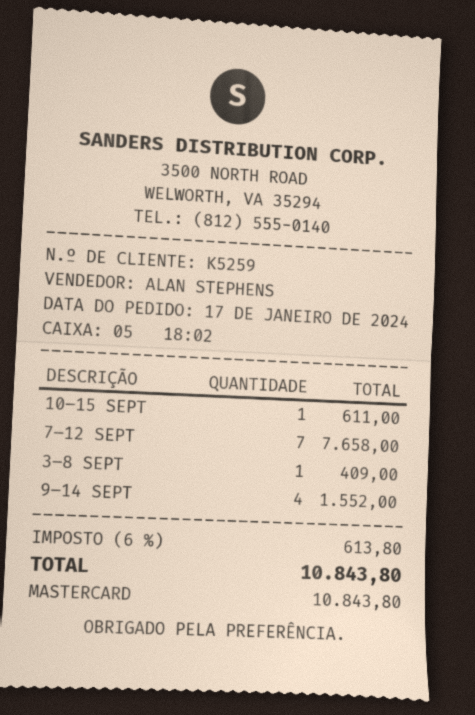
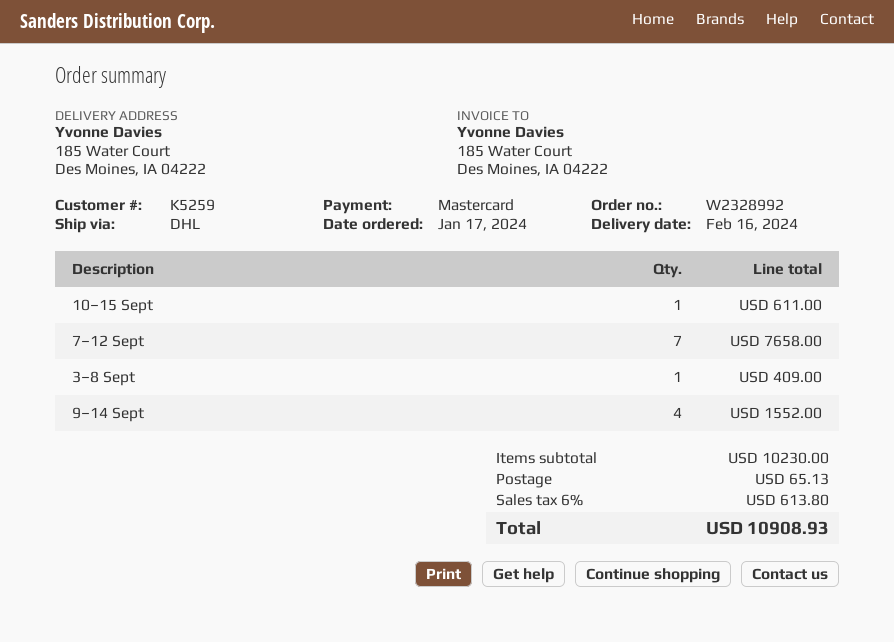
shipping: none -> 65.13
total: 10843.80 -> 10908.93

